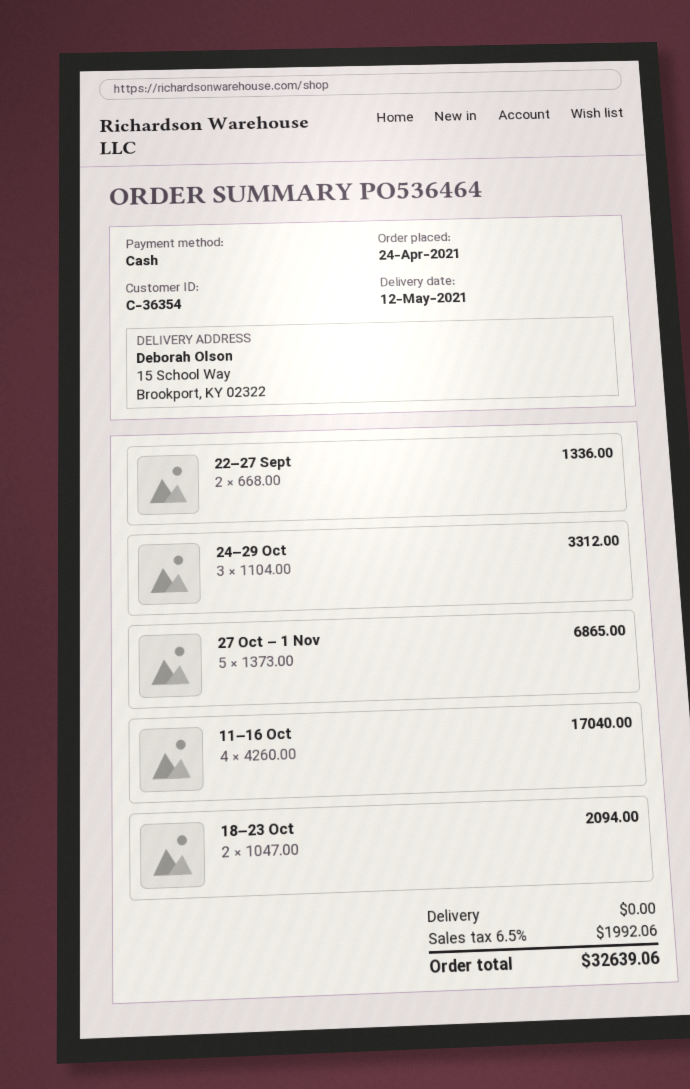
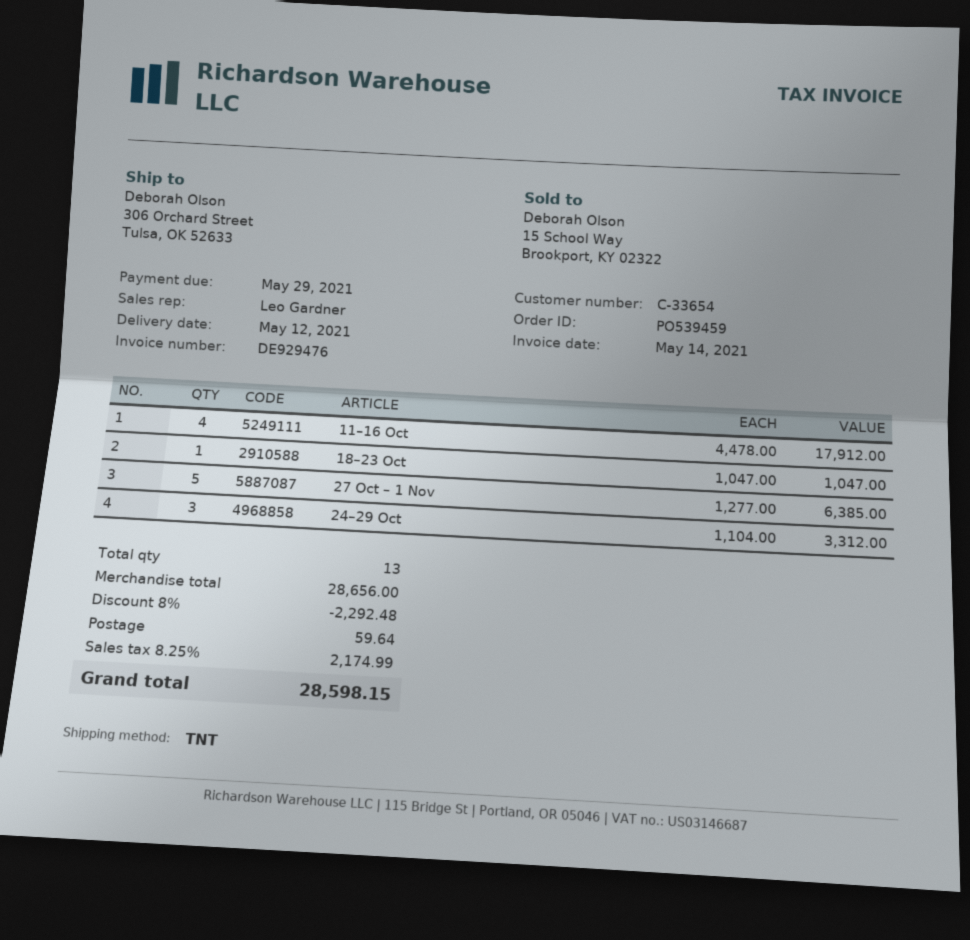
order number: PO536464 -> PO539459
customer number: C-36354 -> C-33654
ship to: 15 School Way, Brookport, KY 02322 -> 306 Orchard Street, Tulsa, OK 52633
22–27 Sept: 2 x 668.00 = 1336.00 -> none
27 Oct – 1 Nov: 5 x 1373.00 = 6865.00 -> 5 x 1277.00 = 6385.00
11–16 Oct: 4 x 4260.00 = 17040.00 -> 4 x 4478.00 = 17912.00
18–23 Oct: 2 x 1047.00 = 2094.00 -> 1 x 1047.00 = 1047.00
discount: none -> 8% = 2292.48
shipping: 0.00 -> 59.64
tax: 6.5% = 1992.06 -> 8.25% = 2174.99
total: 32639.06 -> 28598.15

